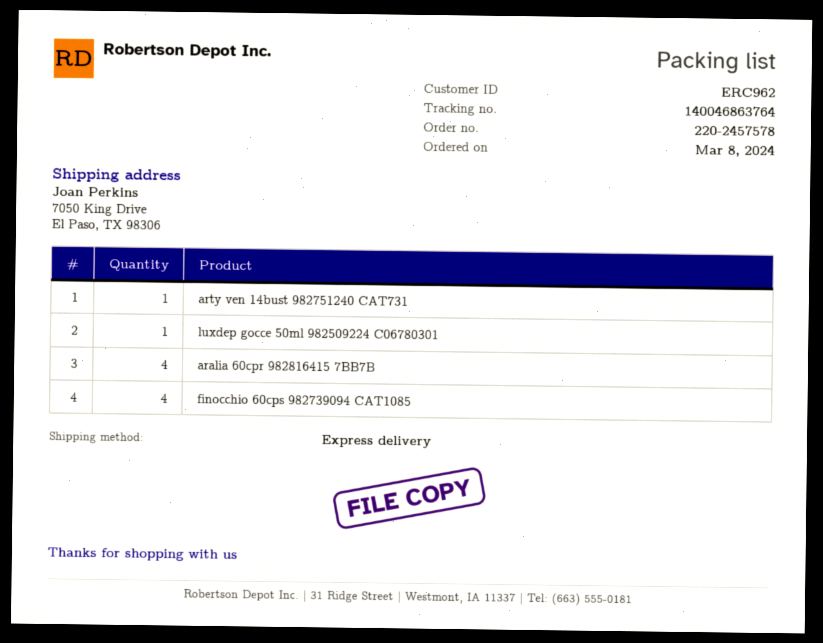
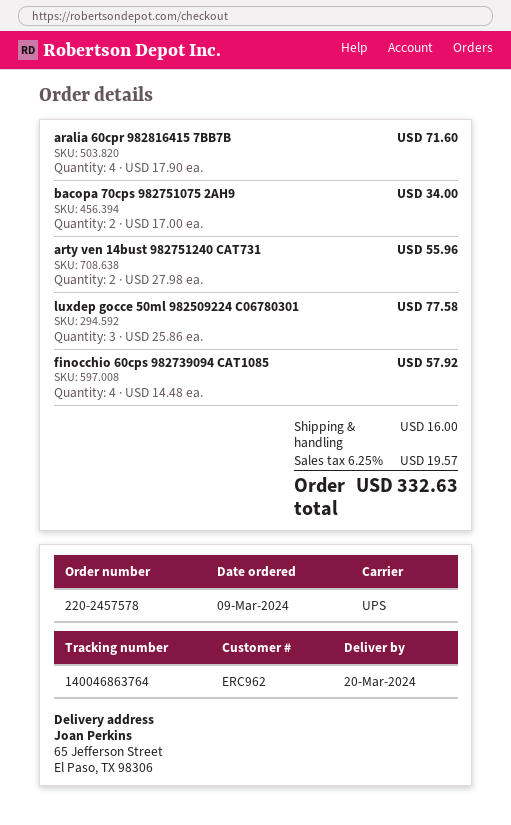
order date: 2024-03-08 -> 2024-03-09
shipping method: express -> UPS
ship to: 7050 King Drive, El Paso, TX 98306 -> 65 Jefferson Street, El Paso, TX 98306
arty ven 14bust 982751240 CAT731: 1 -> 2
luxdep gocce 50ml 982509224 C06780301: 1 -> 3
bacopa 70cps 982751075 2AH9: none -> 2

